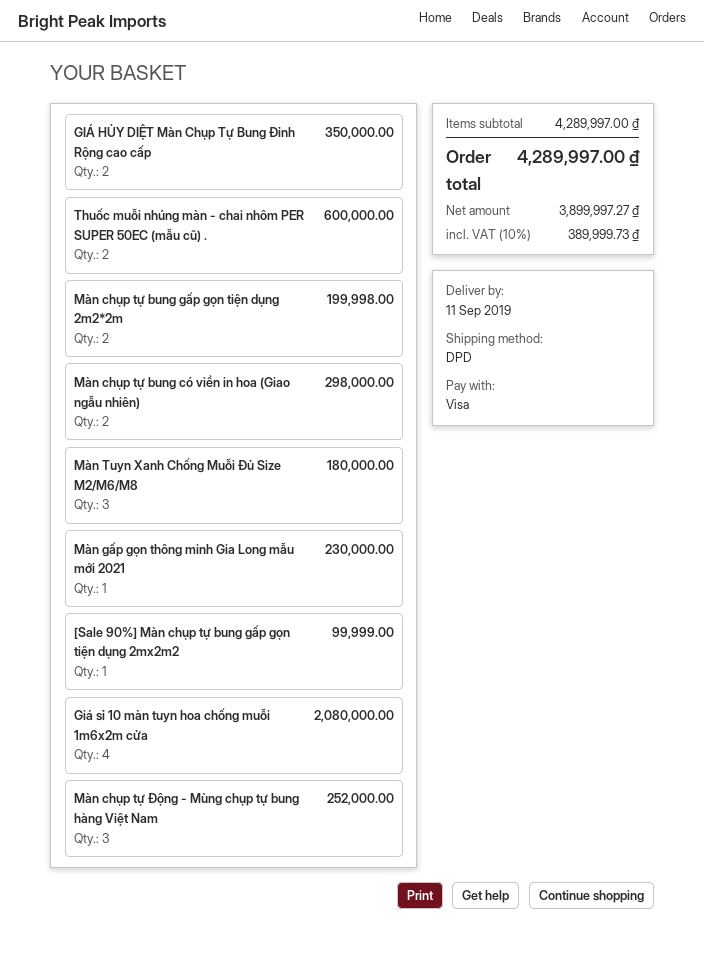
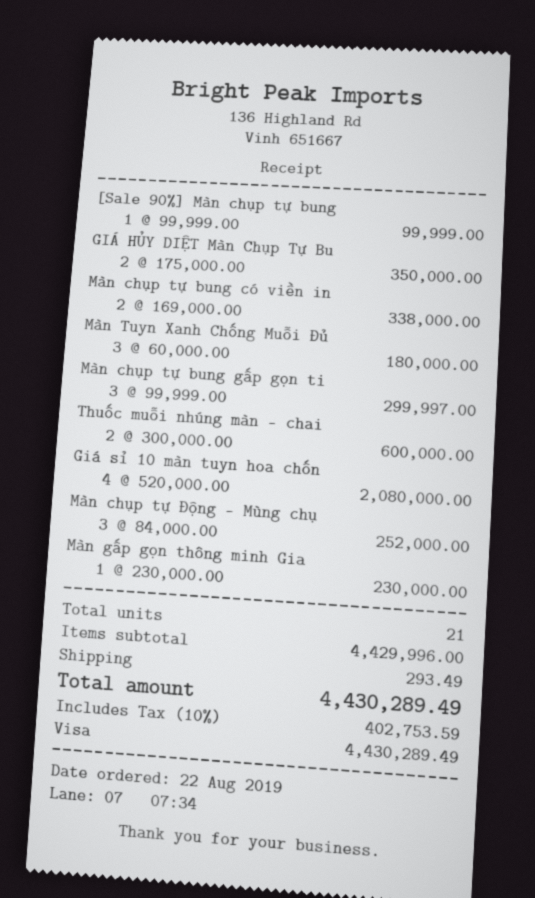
Màn chụp tự bung gấp gọn tiện dụng 2m2*2m: 2 for 199998.00 -> 3 for 299997.00
Màn chụp tự bung có viền in hoa (Giao ngẫu nhiên): 2 for 298000.00 -> 2 for 338000.00
subtotal: 4289997.00 -> 4429996.00
shipping: none -> 293.49
tax: 10% = 389999.73 -> 10% = 402753.59
total: 4289997.00 -> 4430289.49

